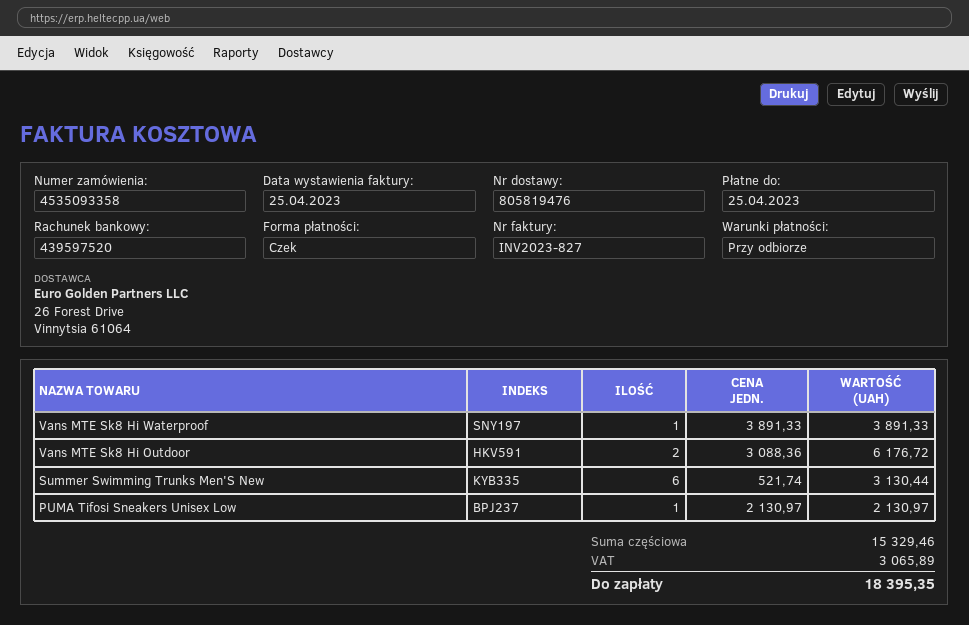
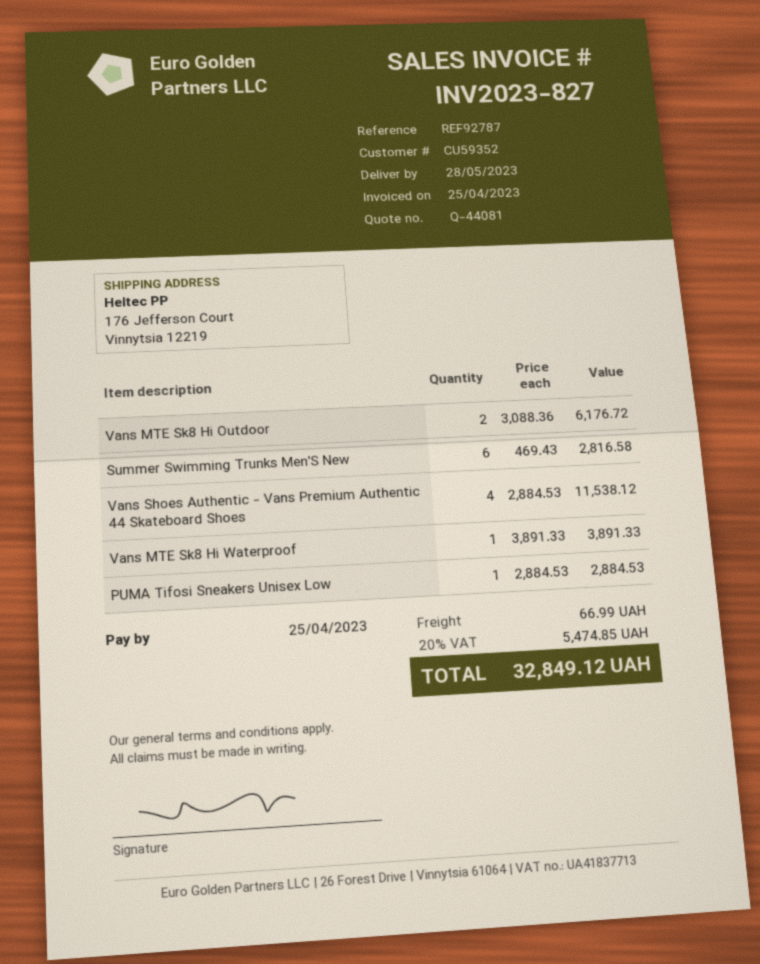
Summer Swimming Trunks Men'S New: 6 x 521.74 = 3130.44 -> 6 x 469.43 = 2816.58
PUMA Tifosi Sneakers Unisex Low: 1 x 2130.97 = 2130.97 -> 1 x 2884.53 = 2884.53
Vans Shoes Authentic - Vans Premium Authentic 44 Skateboard Shoes: none -> 4 x 2884.53 = 11538.12
shipping: none -> 66.99
tax: 3065.89 -> 5474.85
total: 18395.35 -> 32849.12

